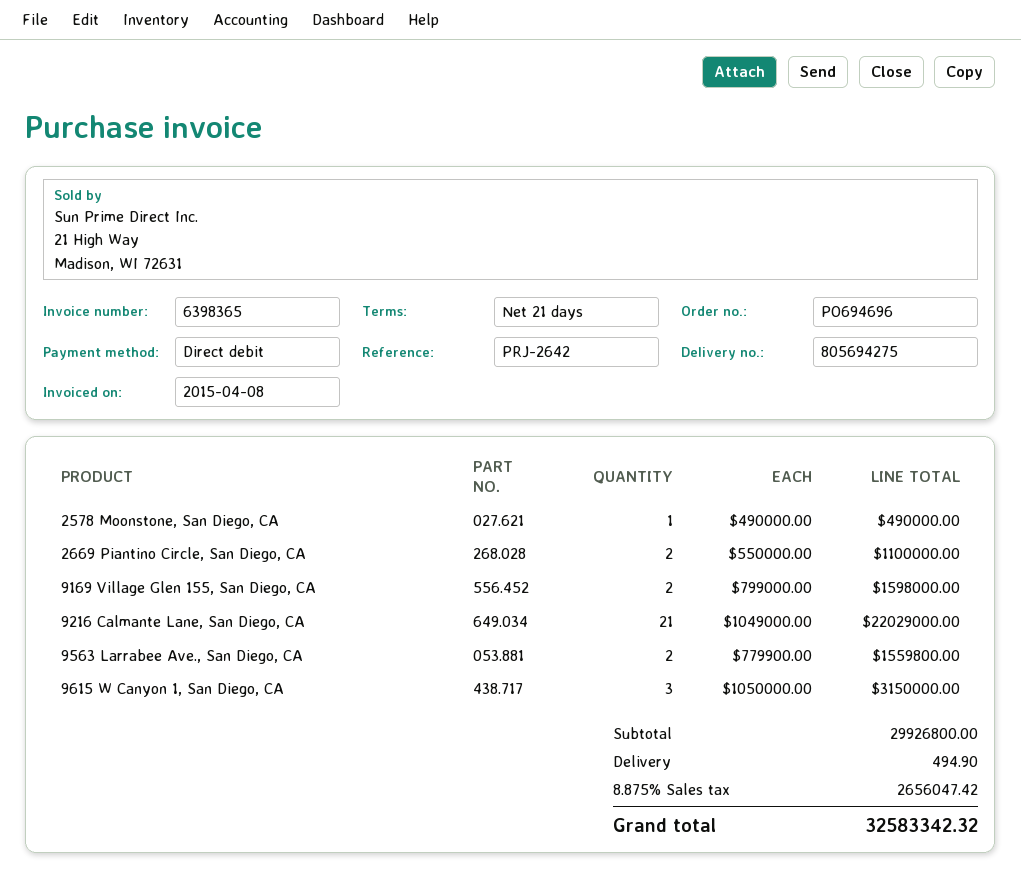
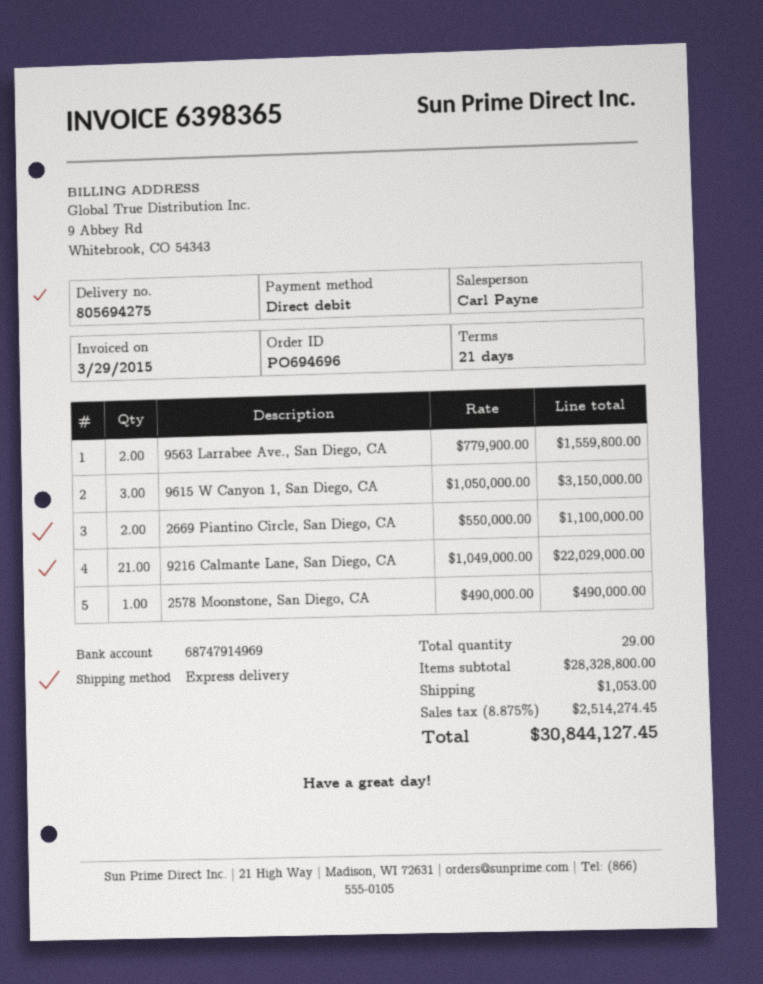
invoice date: 2015-04-08 -> 2015-03-29
9169 Village Glen 155, San Diego, CA: 2 x 799000.00 = 1598000.00 -> none
subtotal: 29926800.00 -> 28328800.00
shipping: 494.90 -> 1053.00
tax: 8.875% = 2656047.42 -> 8.875% = 2514274.45
total: 32583342.32 -> 30844127.45

